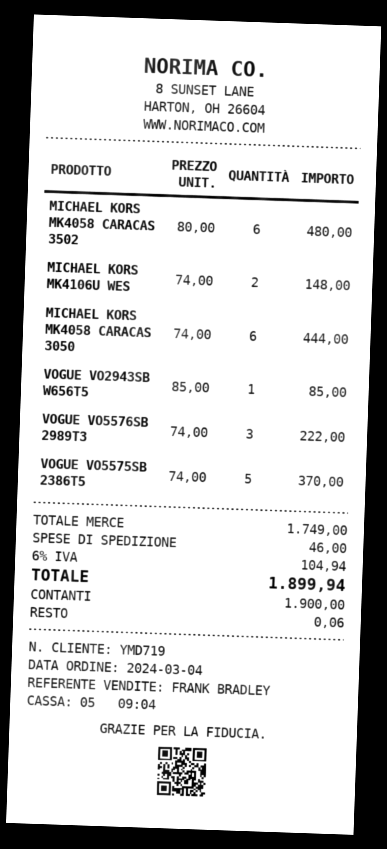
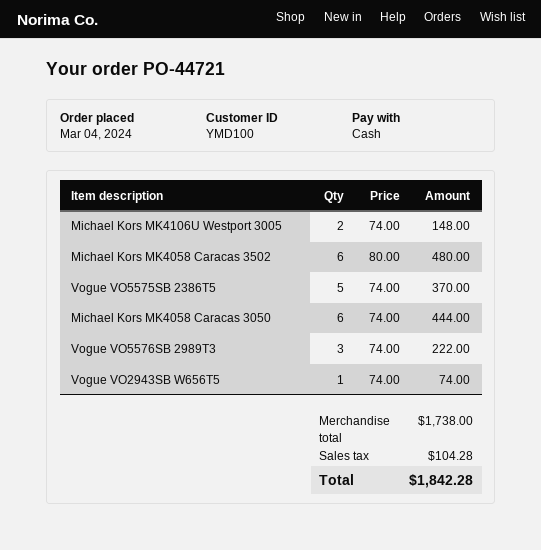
customer number: YMD719 -> YMD100
VOGUE VO2943SB W656T5: 1 x 85.00 = 85.00 -> 1 x 74.00 = 74.00
subtotal: 1749.00 -> 1738.00
shipping: 46.00 -> none
tax: 104.94 -> 104.28
total: 1899.94 -> 1842.28

